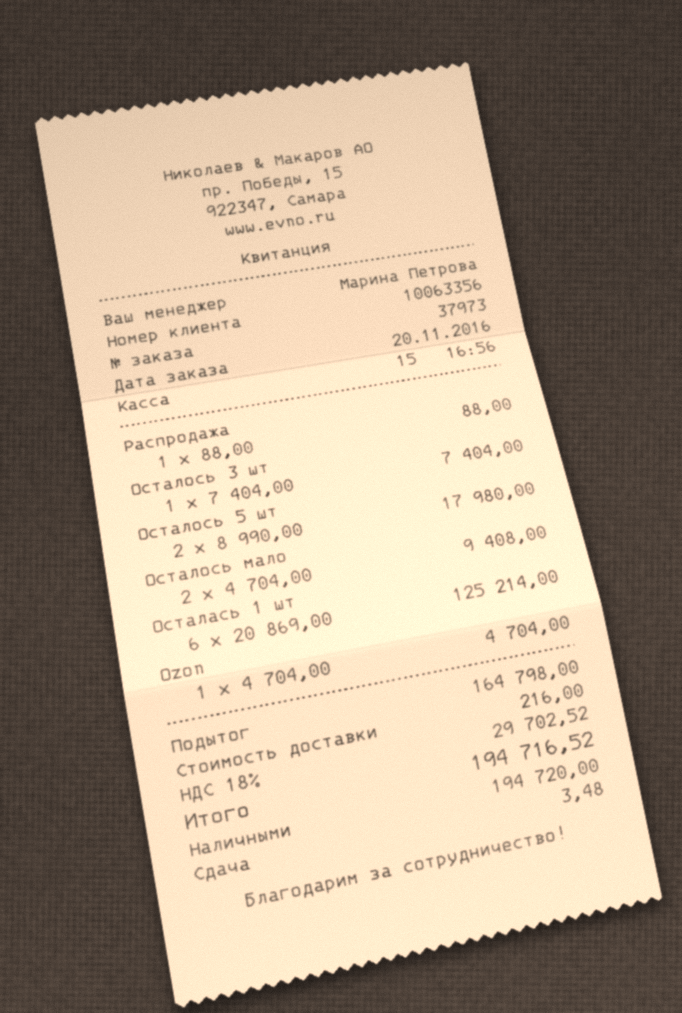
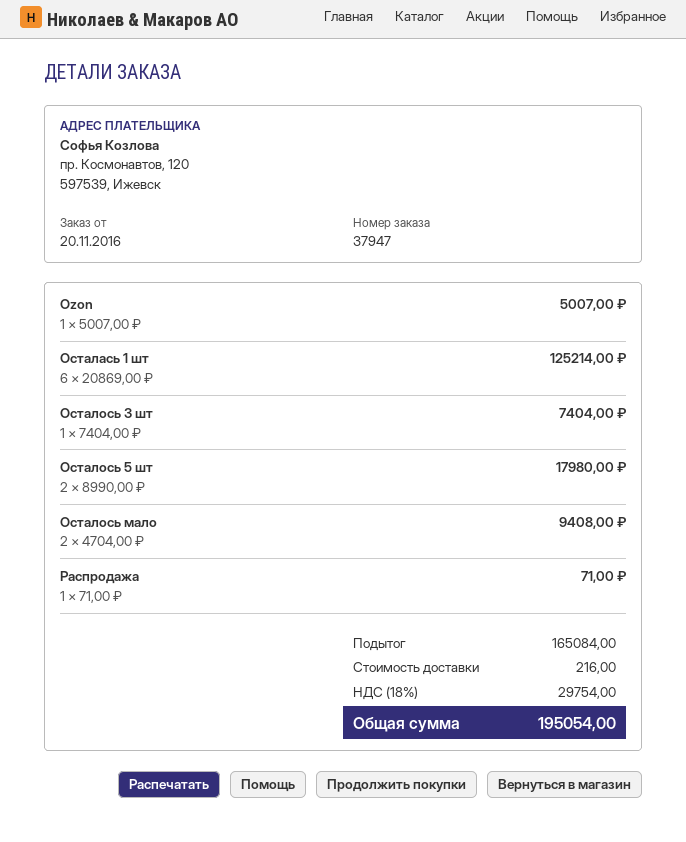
order number: 37973 -> 37947
Распродажа: 1 x 88.00 = 88.00 -> 1 x 71.00 = 71.00
Ozon: 1 x 4704.00 = 4704.00 -> 1 x 5007.00 = 5007.00
subtotal: 164798.00 -> 165084.00
tax: 18% = 29702.52 -> 18% = 29754.00
total: 194716.52 -> 195054.00

